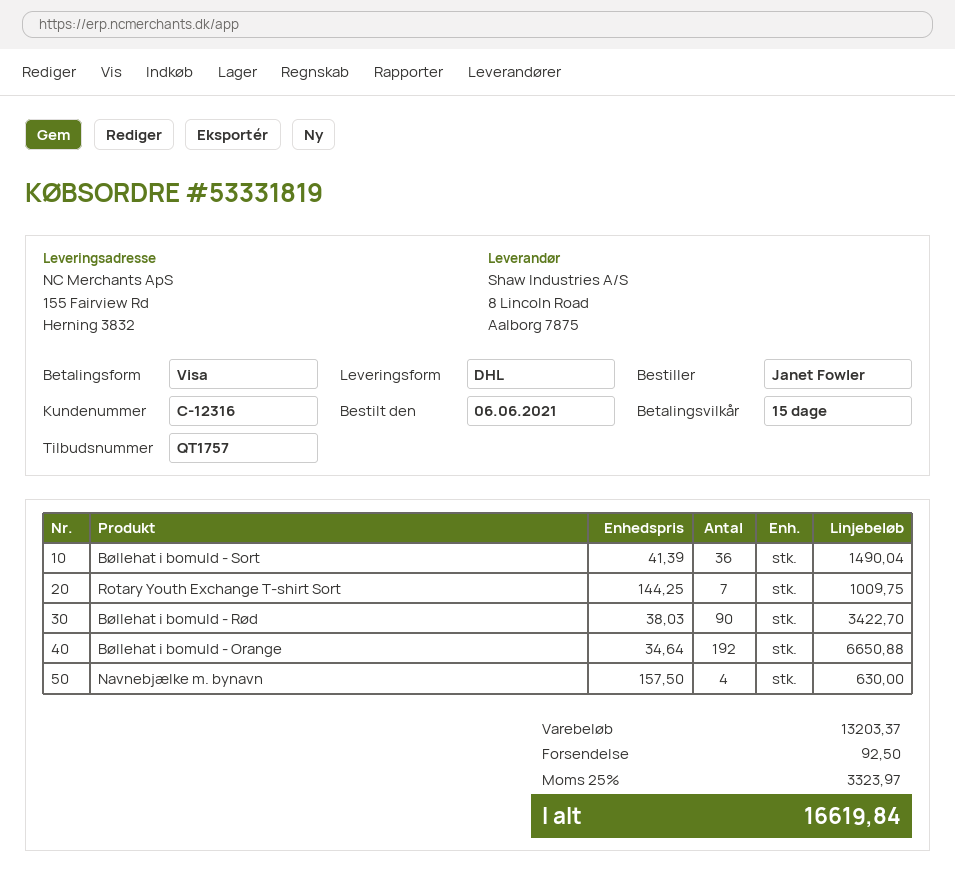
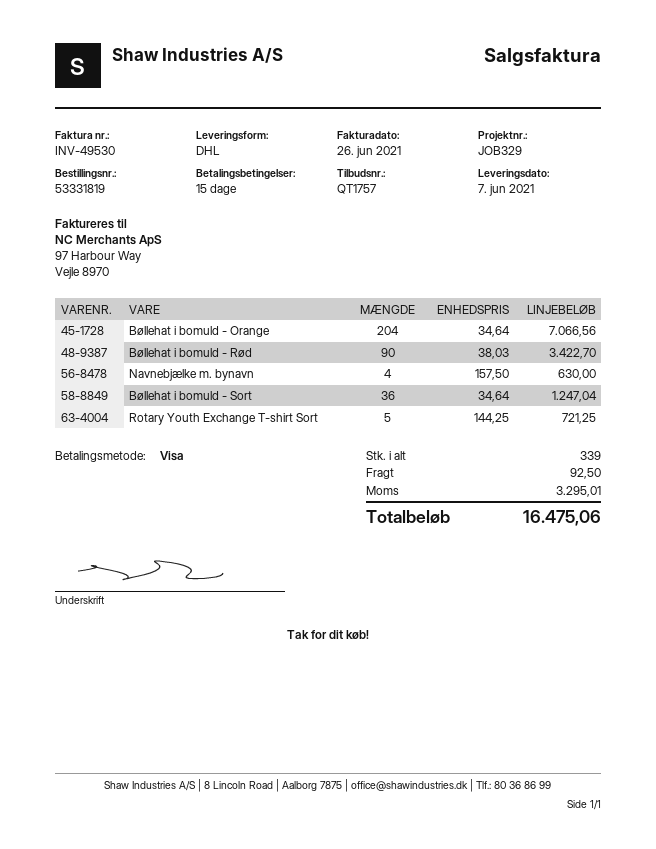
Bøllehat i bomuld - Sort: 36 x 41.39 = 1490.04 -> 36 x 34.64 = 1247.04
Rotary Youth Exchange T-shirt Sort: 7 x 144.25 = 1009.75 -> 5 x 144.25 = 721.25
Bøllehat i bomuld - Orange: 192 x 34.64 = 6650.88 -> 204 x 34.64 = 7066.56
tax: 3323.97 -> 3295.01
total: 16619.84 -> 16475.06

